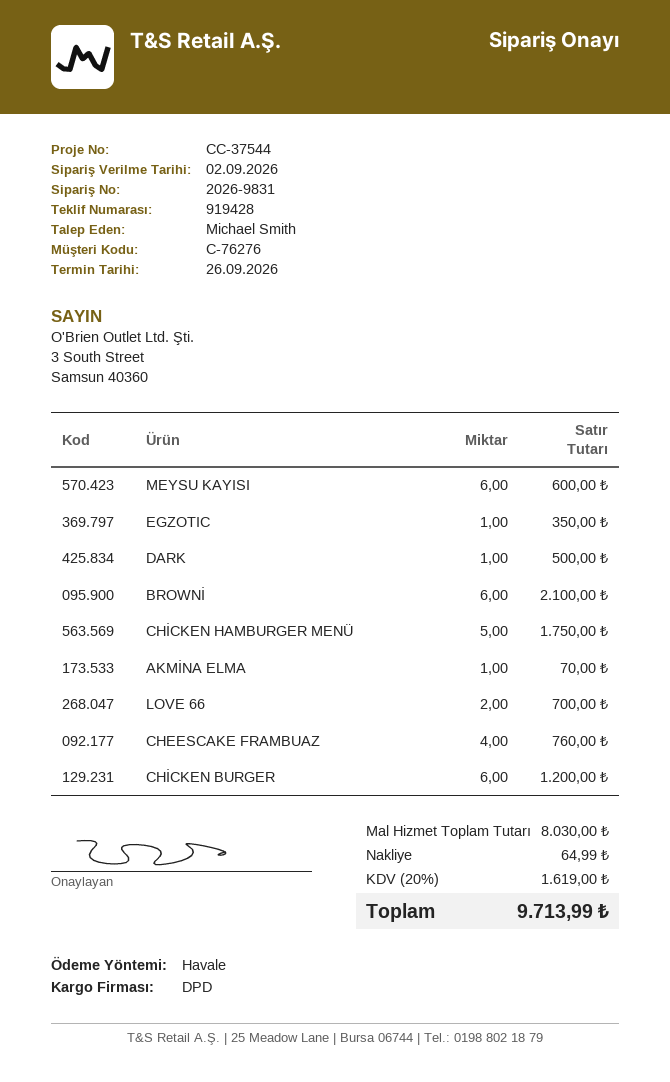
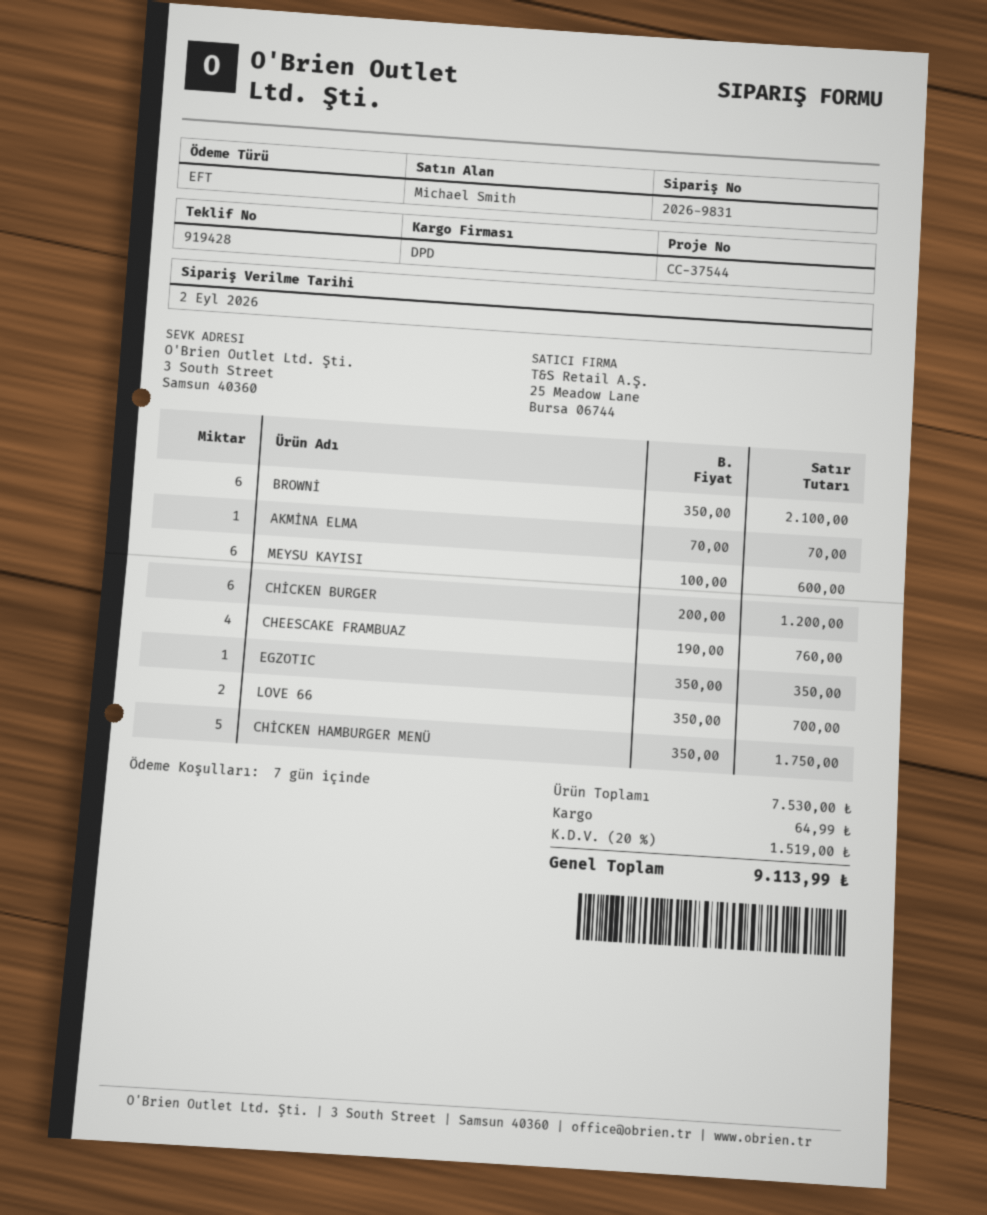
DARK: 1 for 500.00 -> none
subtotal: 8030.00 -> 7530.00
tax: 20% = 1619.00 -> 20% = 1519.00
total: 9713.99 -> 9113.99

